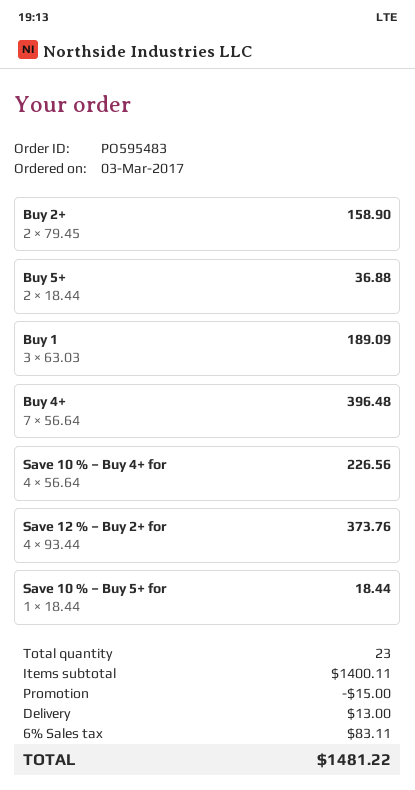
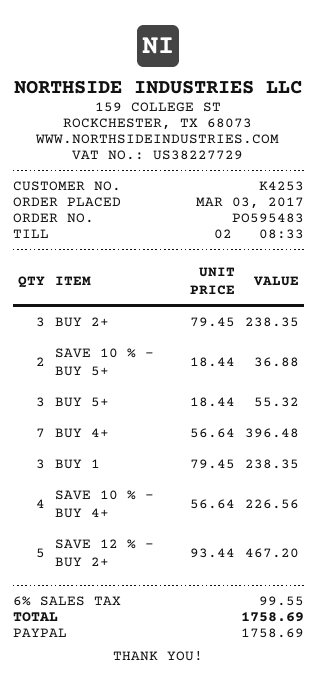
Buy 2+: 2 x 79.45 = 158.90 -> 3 x 79.45 = 238.35
Buy 5+: 2 x 18.44 = 36.88 -> 3 x 18.44 = 55.32
Buy 1: 3 x 63.03 = 189.09 -> 3 x 79.45 = 238.35
Save 12 % – Buy 2+ for: 4 x 93.44 = 373.76 -> 5 x 93.44 = 467.20
Save 10 % – Buy 5+ for: 1 x 18.44 = 18.44 -> 2 x 18.44 = 36.88
discount: 15.00 -> none
shipping: 13.00 -> none
tax: 6% = 83.11 -> 6% = 99.55
total: 1481.22 -> 1758.69

